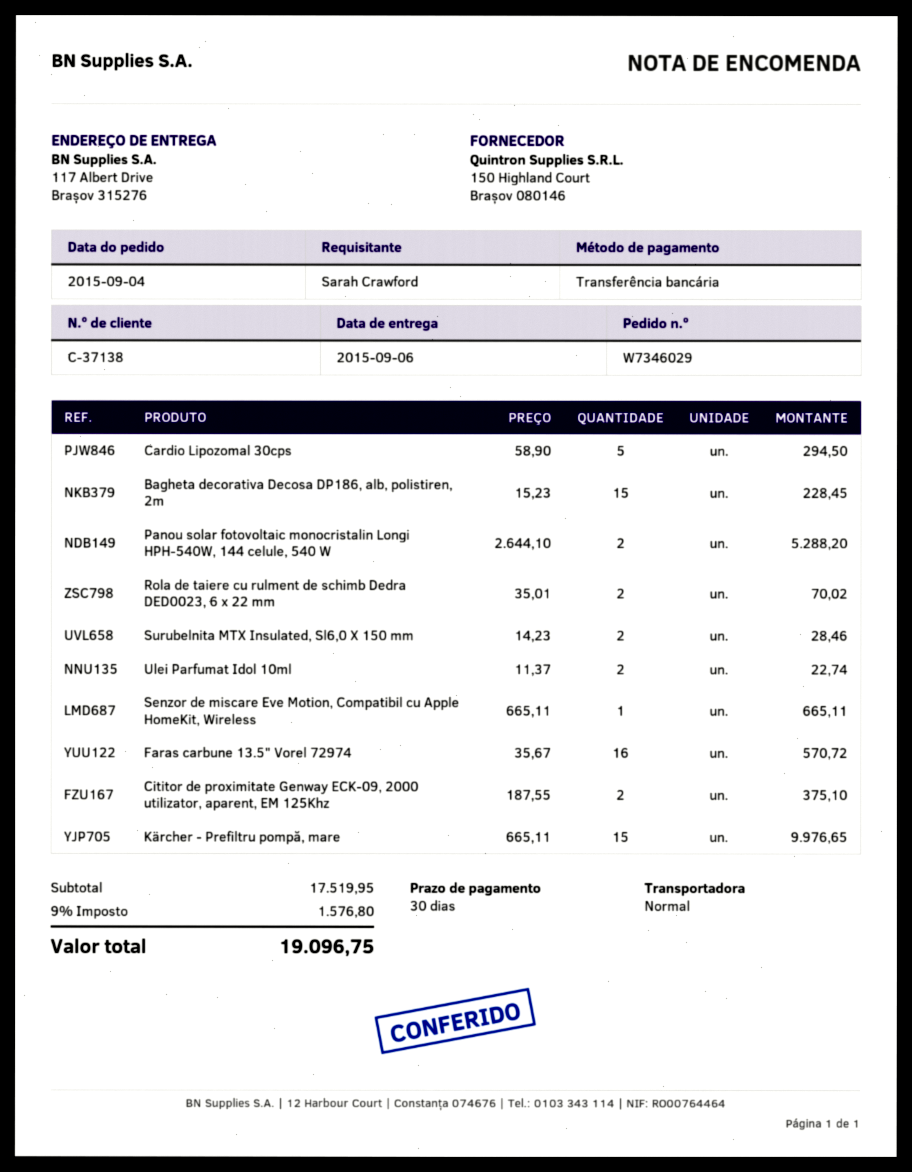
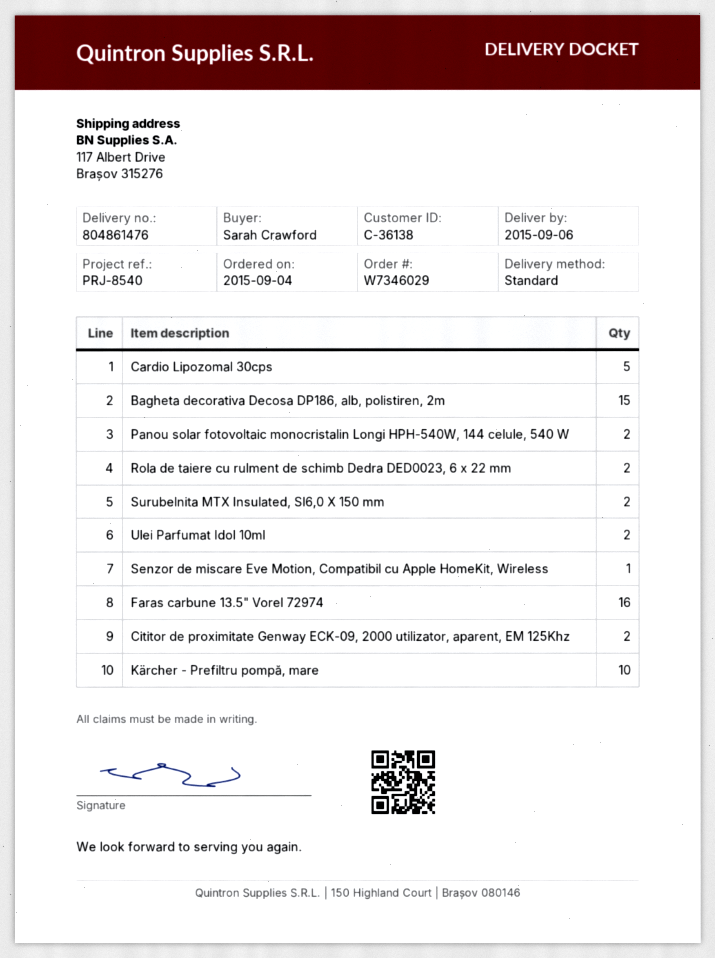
customer number: C-37138 -> C-36138
Kärcher - Prefiltru pompă, mare: 15 -> 10

